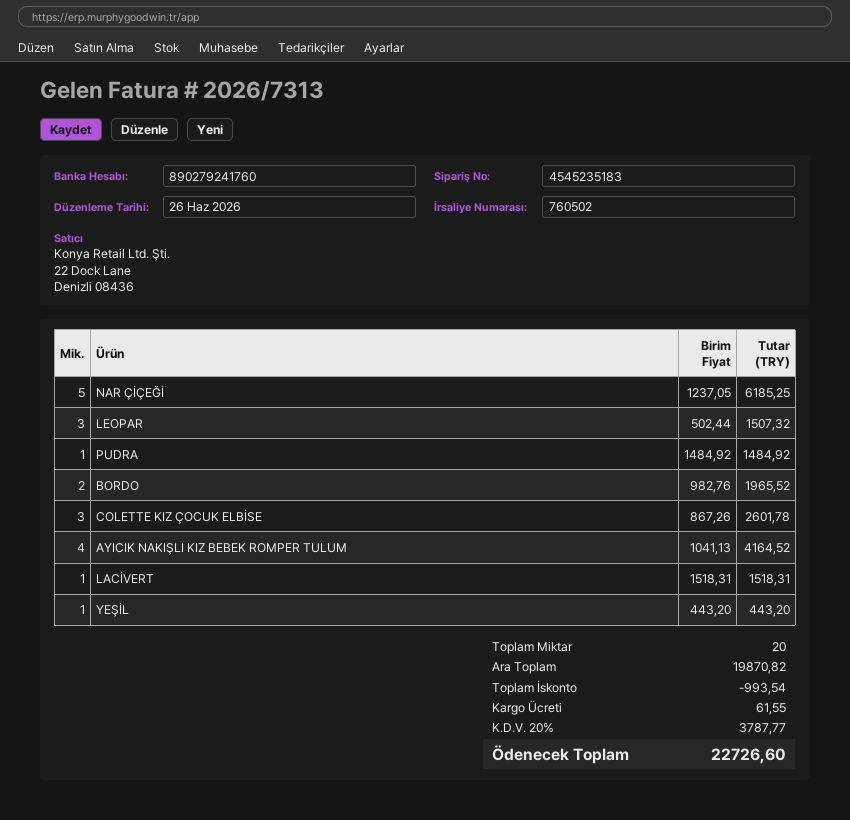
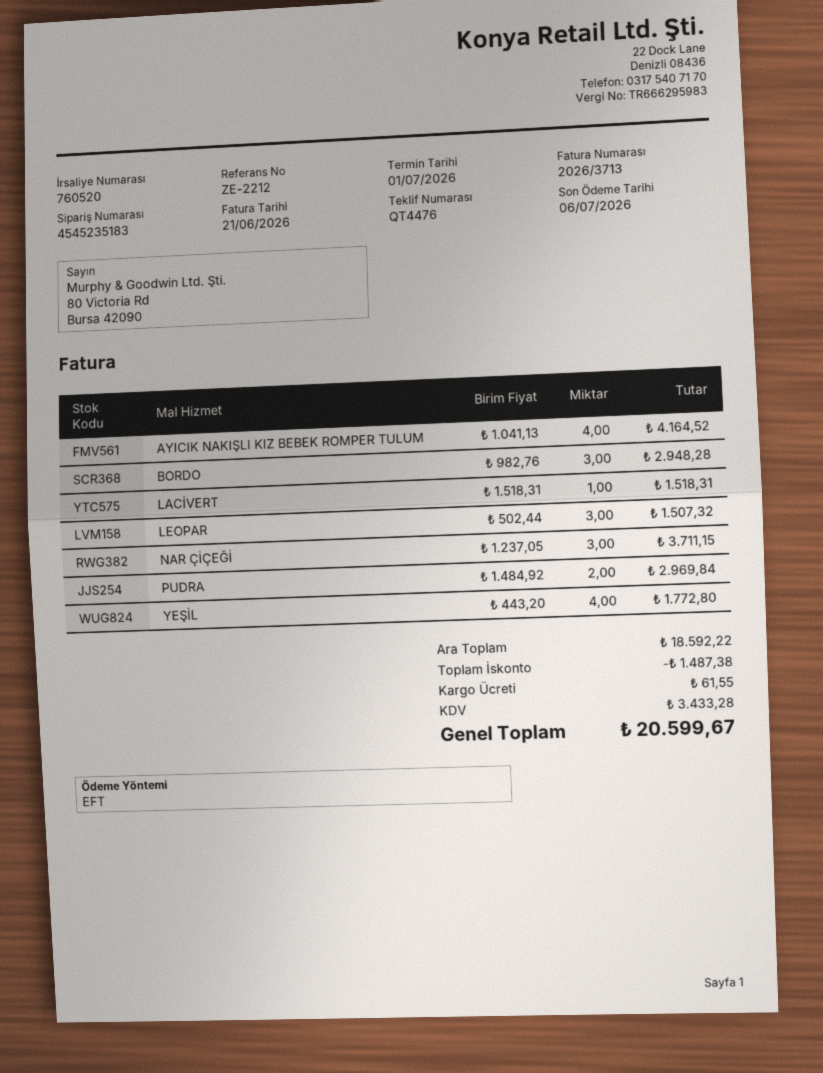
delivery note number: 760502 -> 760520
invoice number: 2026/7313 -> 2026/3713
invoice date: 2026-06-26 -> 2026-06-21
NAR ÇİÇEĞİ: 5 x 1237.05 = 6185.25 -> 3 x 1237.05 = 3711.15
PUDRA: 1 x 1484.92 = 1484.92 -> 2 x 1484.92 = 2969.84
BORDO: 2 x 982.76 = 1965.52 -> 3 x 982.76 = 2948.28
COLETTE KIZ ÇOCUK ELBİSE: 3 x 867.26 = 2601.78 -> none
YEŞİL: 1 x 443.20 = 443.20 -> 4 x 443.20 = 1772.80
subtotal: 19870.82 -> 18592.22
discount: 993.54 -> 1487.38
tax: 3787.77 -> 3433.28
total: 22726.60 -> 20599.67

